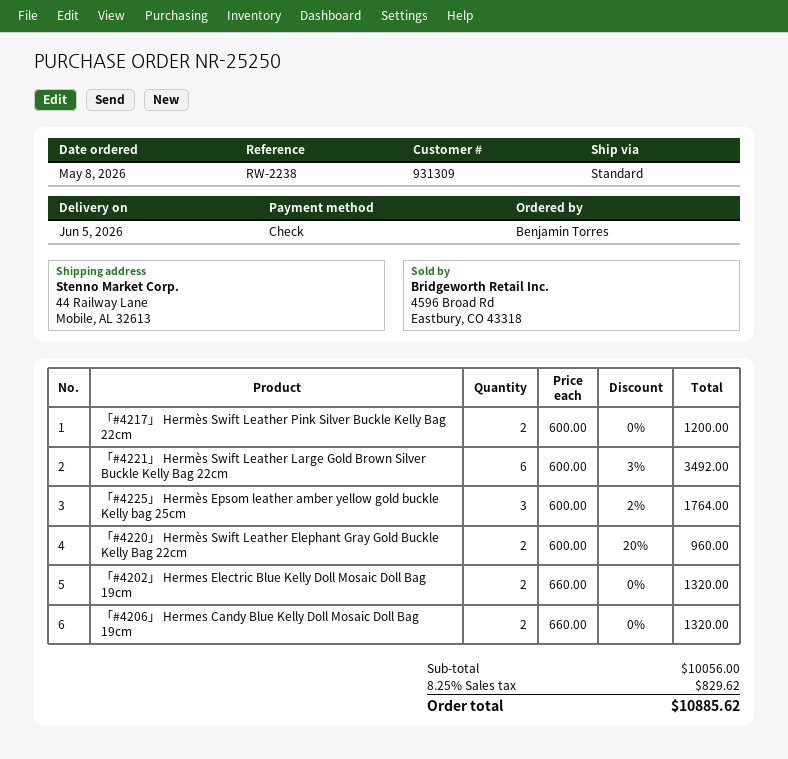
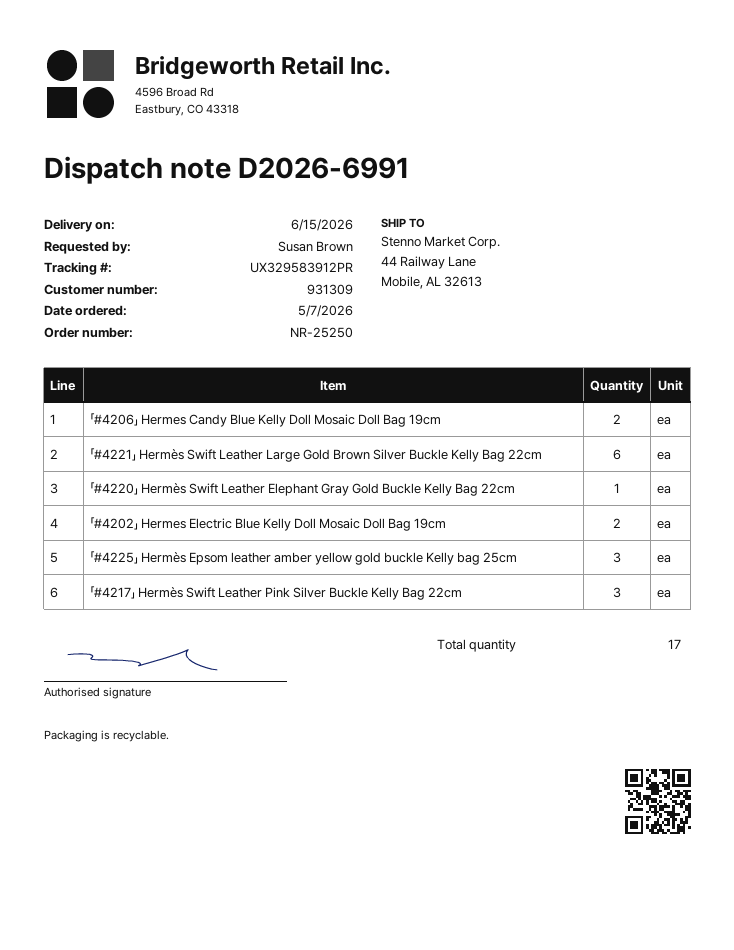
order date: 2026-05-08 -> 2026-05-07
delivery date: 2026-06-05 -> 2026-06-15
ordered by: Benjamin Torres -> Susan Brown
「#4217」 Hermès Swift Leather Pink Silver Buckle Kelly Bag 22cm: 2 -> 3
「#4220」 Hermès Swift Leather Elephant Gray Gold Buckle Kelly Bag 22cm: 2 -> 1

